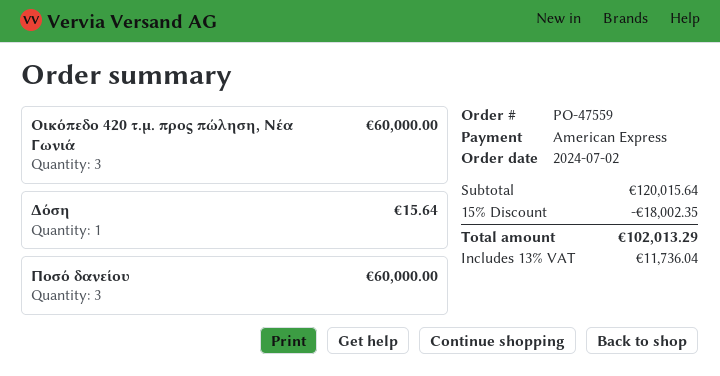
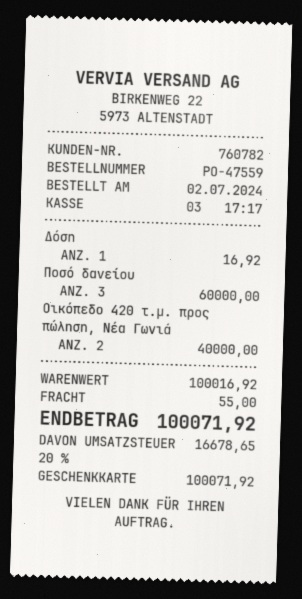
payment method: American Express -> gift card
Οικόπεδο 420 τ.μ. προς πώληση, Νέα Γωνιά: 3 for 60000.00 -> 2 for 40000.00
Δόση: 1 for 15.64 -> 1 for 16.92
subtotal: 120015.64 -> 100016.92
discount: 15% = 18002.35 -> none
shipping: none -> 55.00
tax: 13% = 11736.04 -> 20% = 16678.65
total: 102013.29 -> 100071.92

